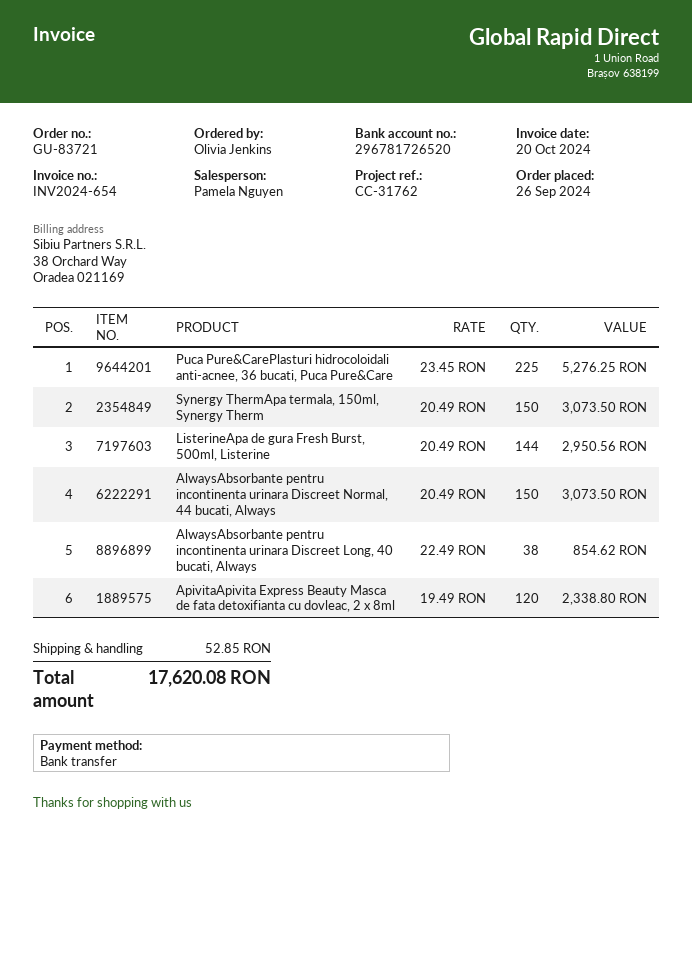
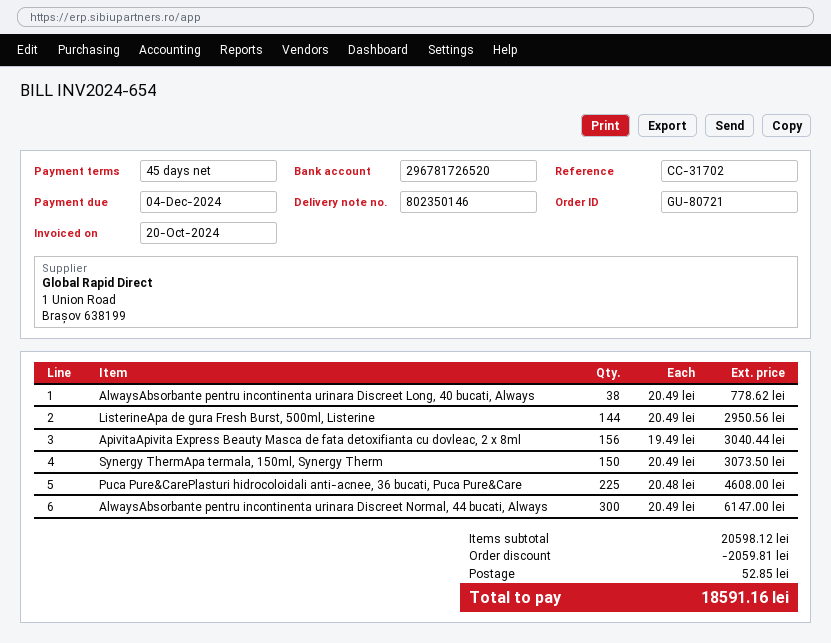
order number: GU-83721 -> GU-80721
reference: CC-31762 -> CC-31702
Puca Pure&CarePlasturi hidrocoloidali anti-acnee, 36 bucati, Puca Pure&Care: 225 x 23.45 = 5276.25 -> 225 x 20.48 = 4608.00
AlwaysAbsorbante pentru incontinenta urinara Discreet Normal, 44 bucati, Always: 150 x 20.49 = 3073.50 -> 300 x 20.49 = 6147.00
AlwaysAbsorbante pentru incontinenta urinara Discreet Long, 40 bucati, Always: 38 x 22.49 = 854.62 -> 38 x 20.49 = 778.62
ApivitaApivita Express Beauty Masca de fata detoxifianta cu dovleac, 2 x 8ml: 120 x 19.49 = 2338.80 -> 156 x 19.49 = 3040.44
discount: none -> 2059.81
total: 17620.08 -> 18591.16

